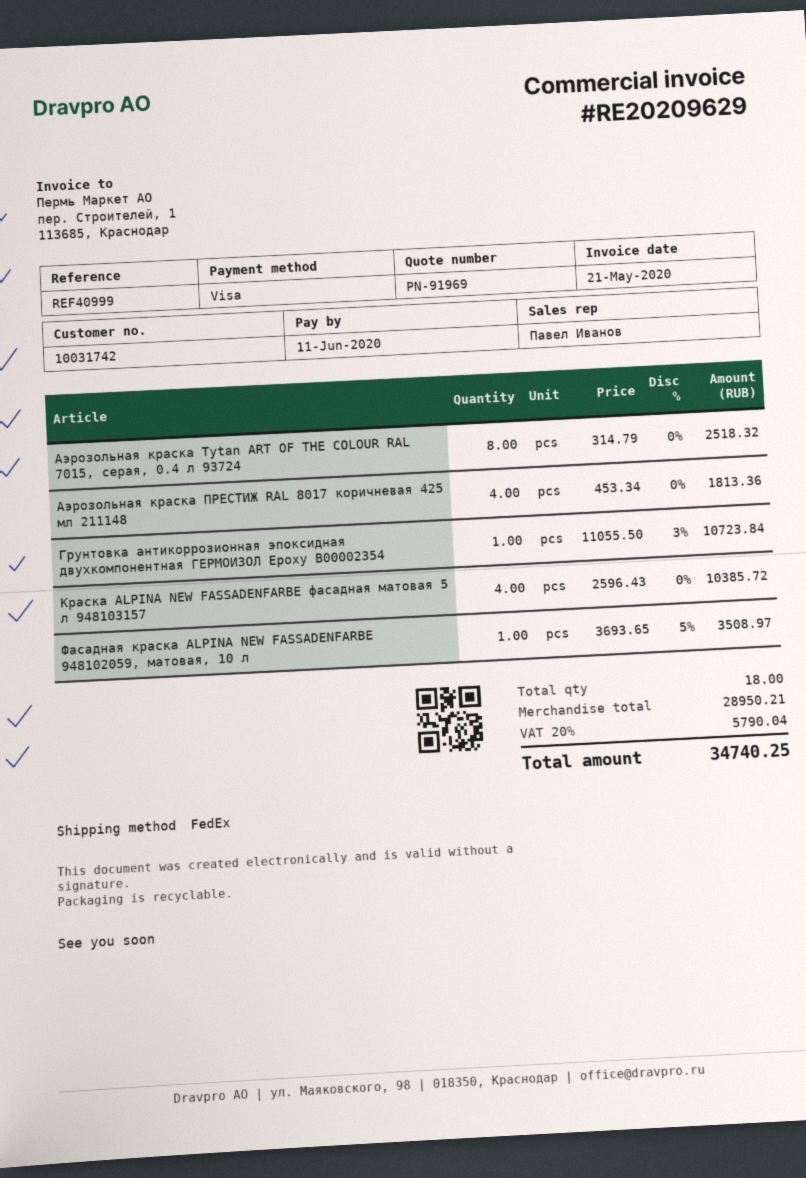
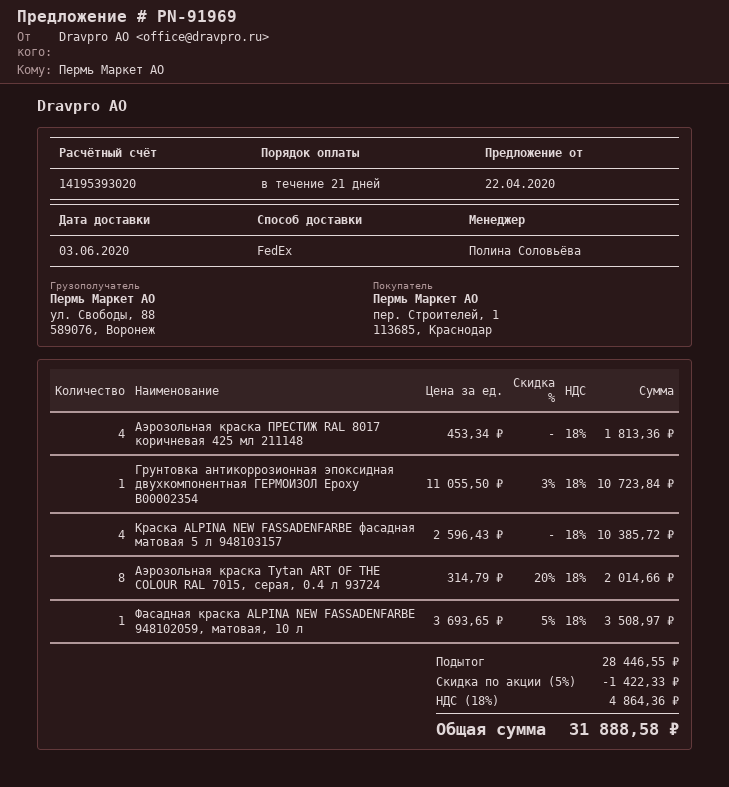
sales rep: Павел Иванов -> Полина Соловьёва
Аэрозольная краска Tytan ART OF THE COLOUR RAL 7015, серая, 0.4 л 93724: 8 x 314.79 = 2518.32 -> 8 x 314.79 - 20% = 2014.66
subtotal: 28950.21 -> 28446.55
discount: none -> 5% = 1422.33
tax: 20% = 5790.04 -> 18% = 4864.36
total: 34740.25 -> 31888.58

